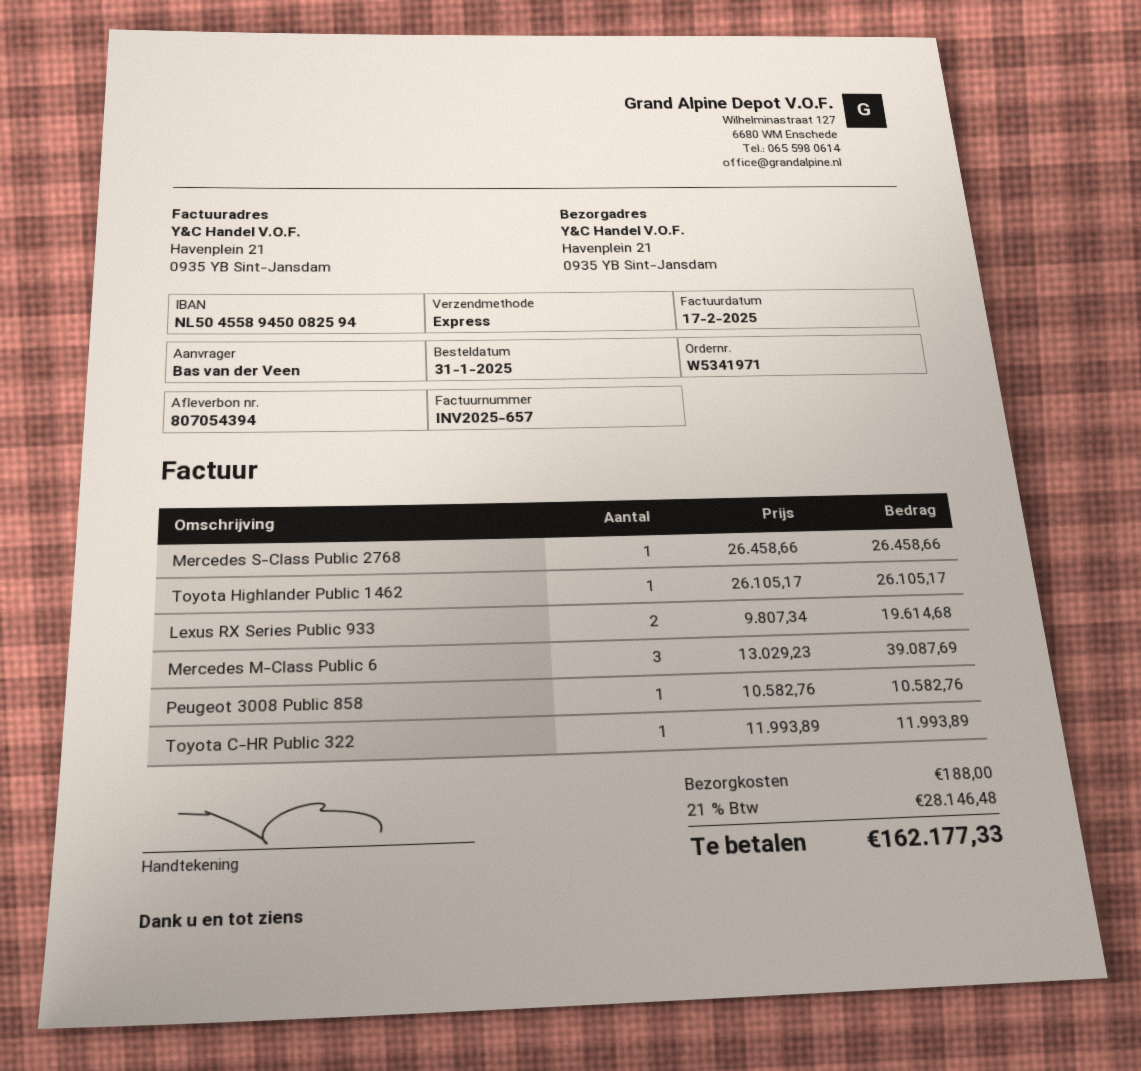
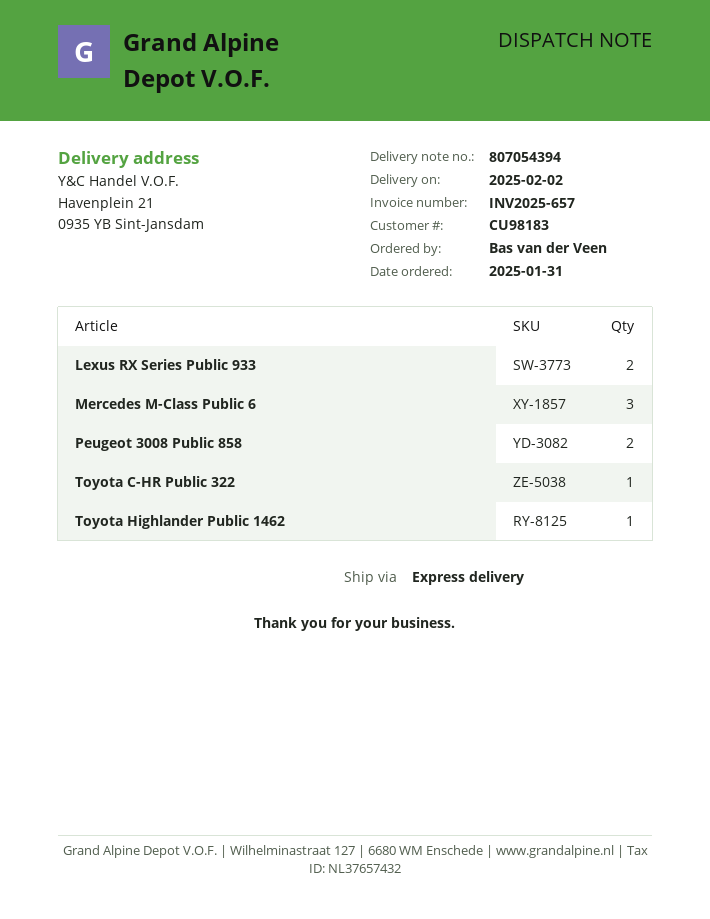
Mercedes S-Class Public 2768: 1 -> none
Peugeot 3008 Public 858: 1 -> 2

